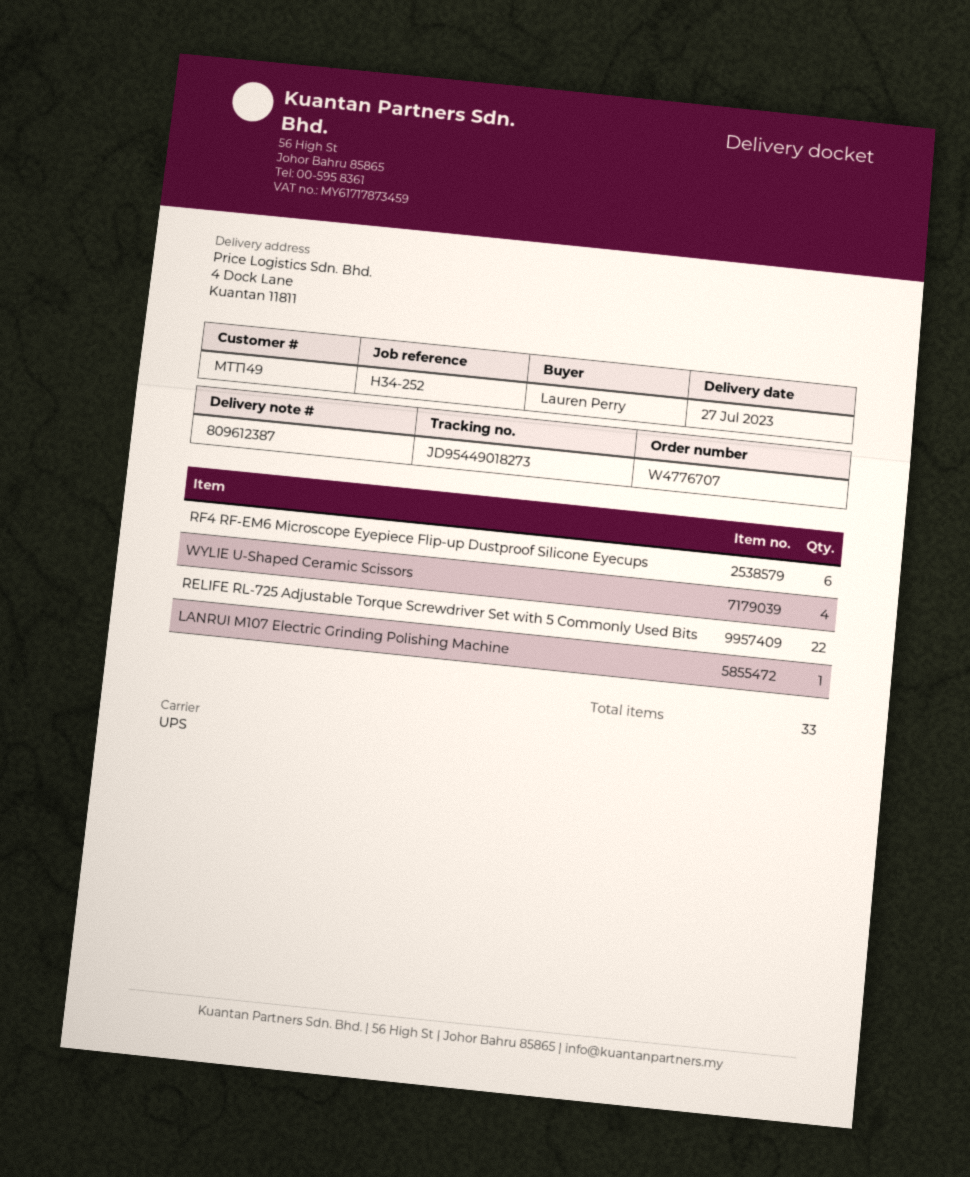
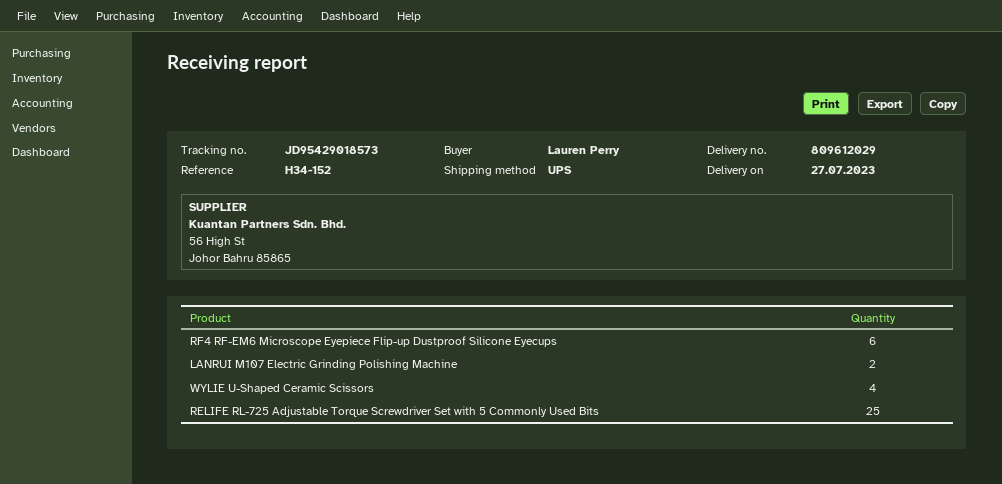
delivery note number: 809612387 -> 809612029
reference: H34-252 -> H34-152
tracking number: JD95449018273 -> JD95429018573
RELIFE RL-725 Adjustable Torque Screwdriver Set with 5 Commonly Used Bits: 22 -> 25
LANRUI M107 Electric Grinding Polishing Machine: 1 -> 2

